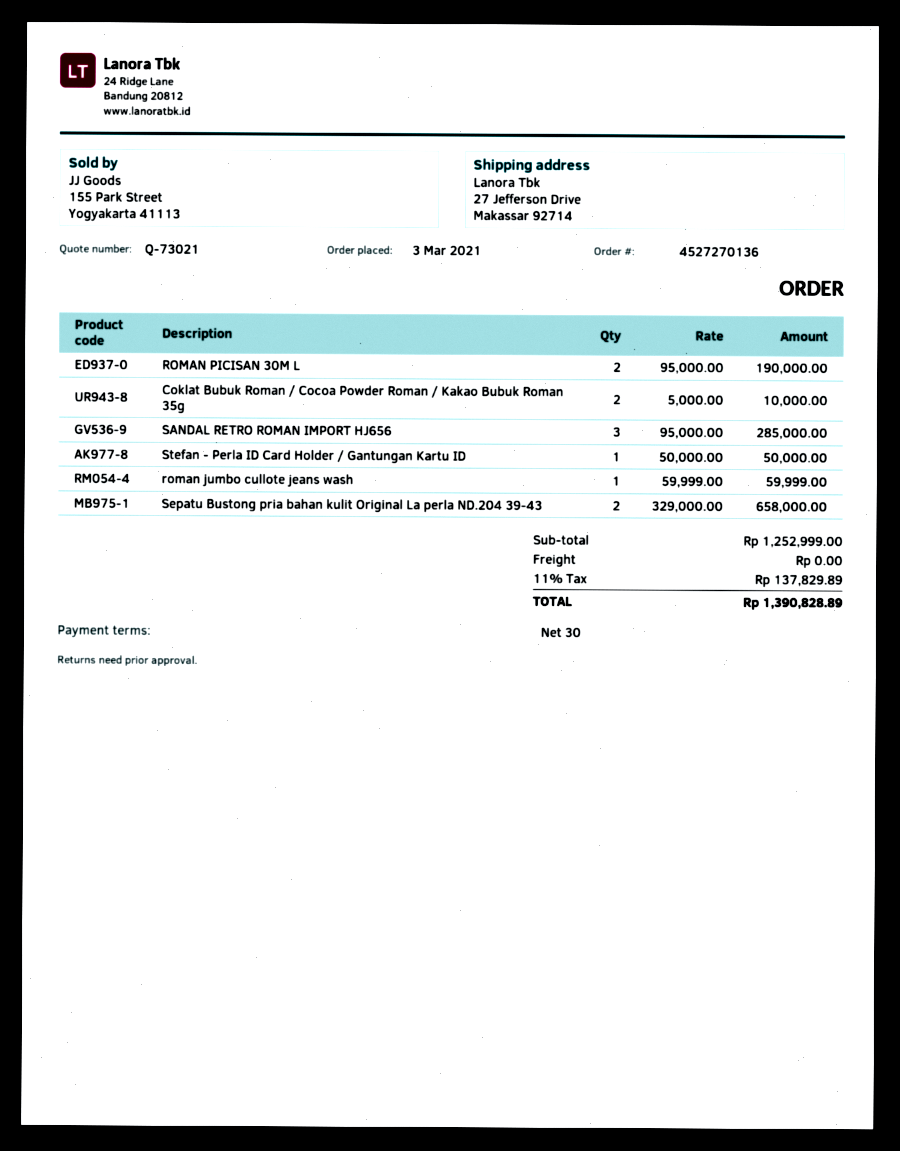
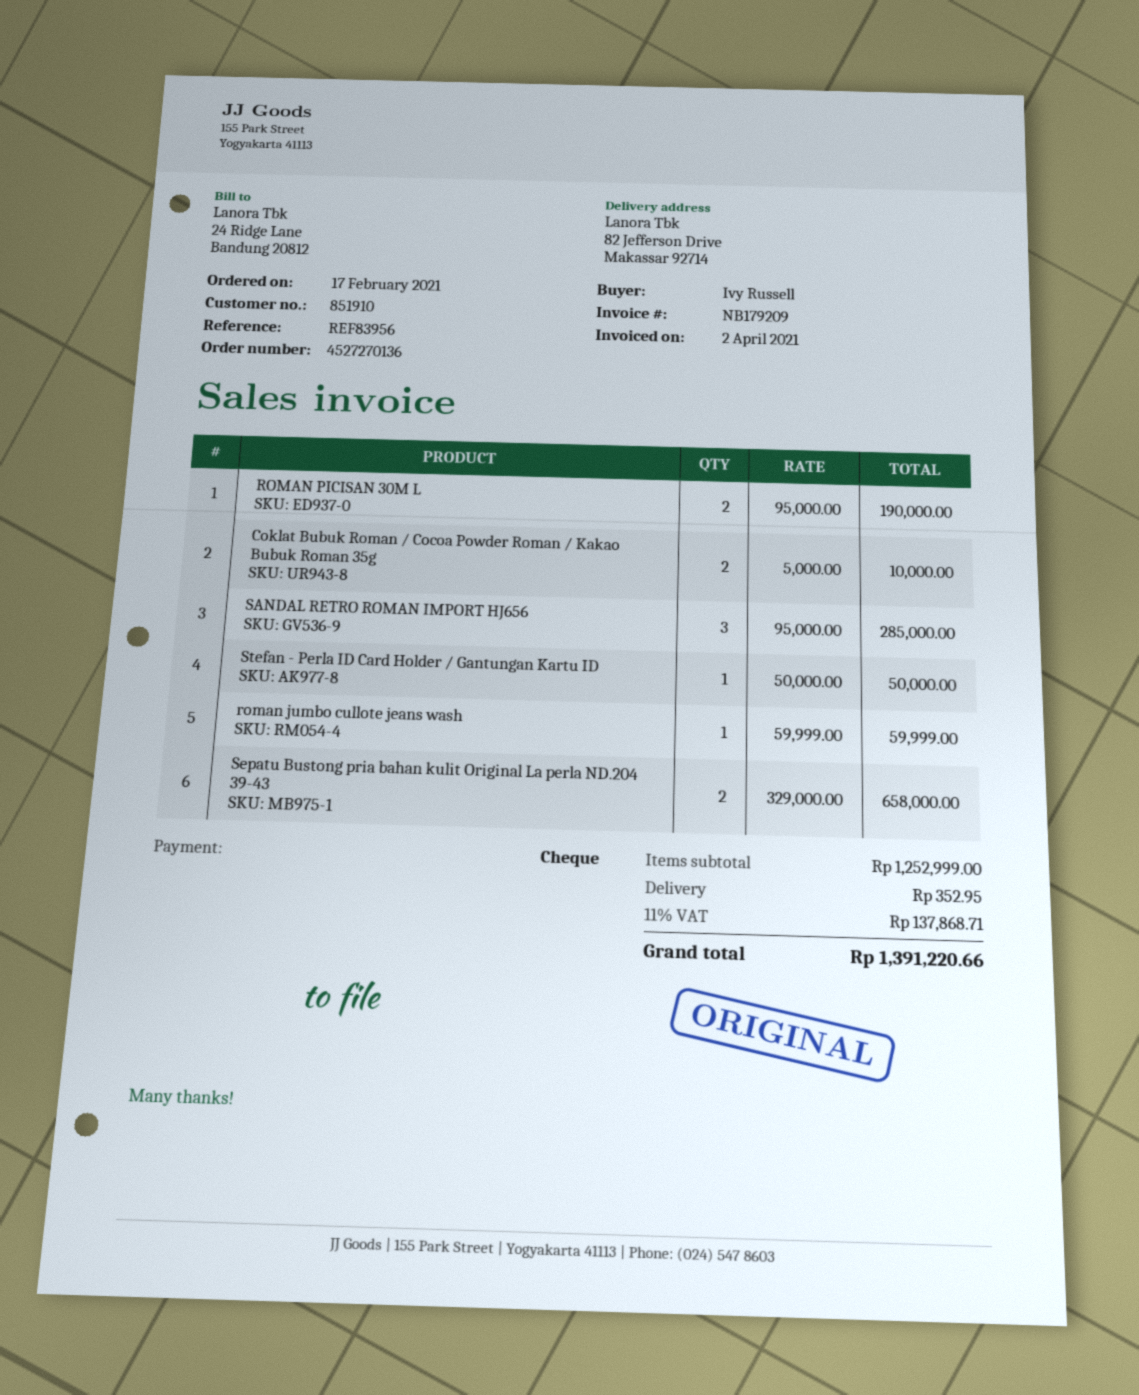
order date: 2021-03-03 -> 2021-02-17
ship to: 27 Jefferson Drive, Makassar 92714 -> 82 Jefferson Drive, Makassar 92714
shipping: 0.00 -> 352.95
tax: 11% = 137829.89 -> 11% = 137868.71
total: 1390828.89 -> 1391220.66

